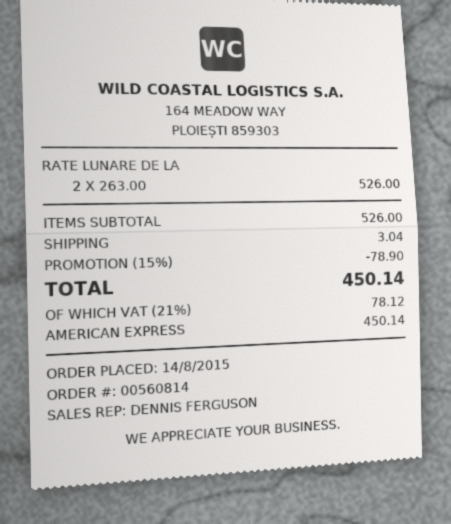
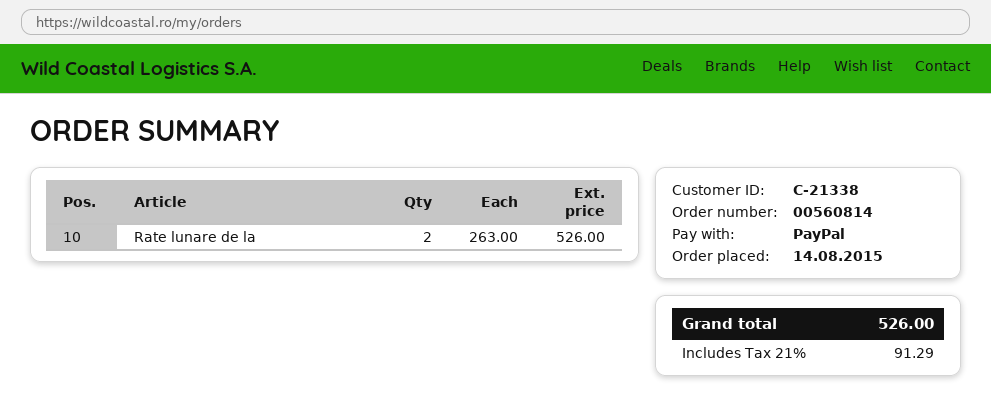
payment method: American Express -> PayPal
discount: 15% = 78.90 -> none
shipping: 3.04 -> none
tax: 21% = 78.12 -> 21% = 91.29
total: 450.14 -> 526.00

